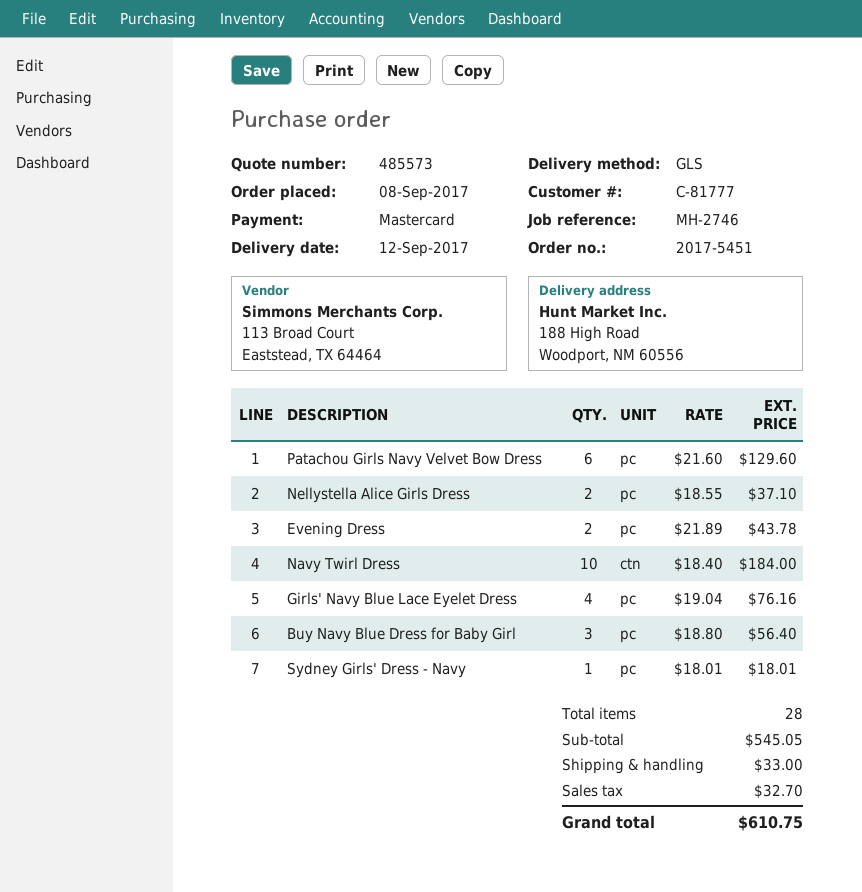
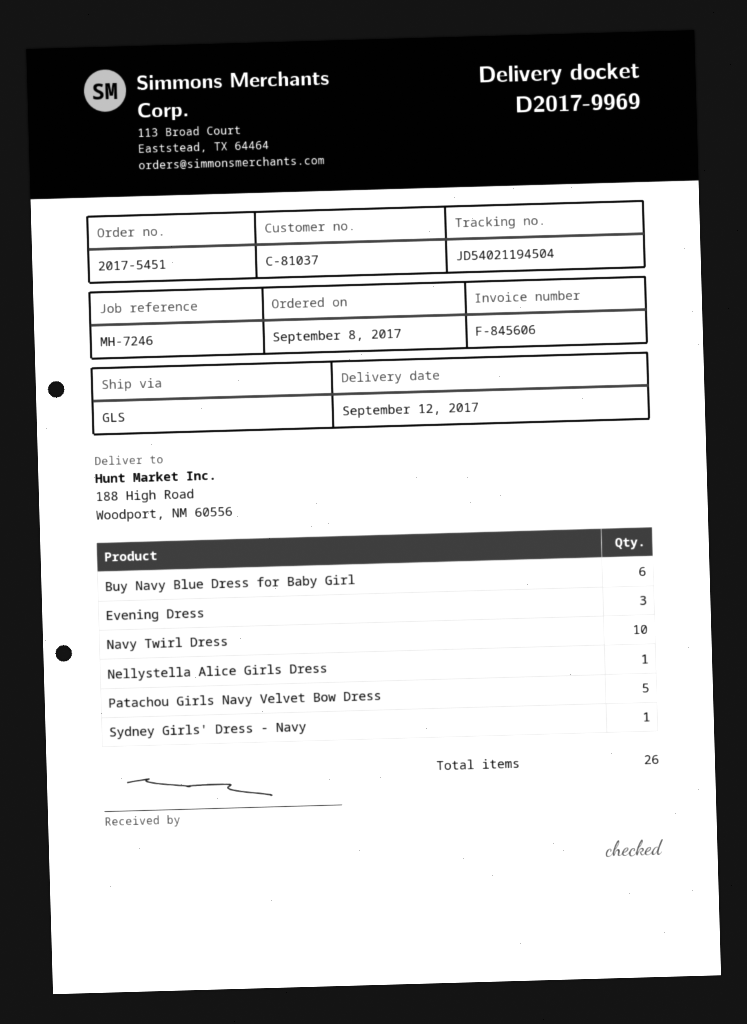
customer number: C-81777 -> C-81037
reference: MH-2746 -> MH-7246
Patachou Girls Navy Velvet Bow Dress: 6 -> 5
Nellystella Alice Girls Dress: 2 -> 1
Evening Dress: 2 -> 3
Girls' Navy Blue Lace Eyelet Dress: 4 -> none
Buy Navy Blue Dress for Baby Girl: 3 -> 6
total quantity: 28 -> 26

